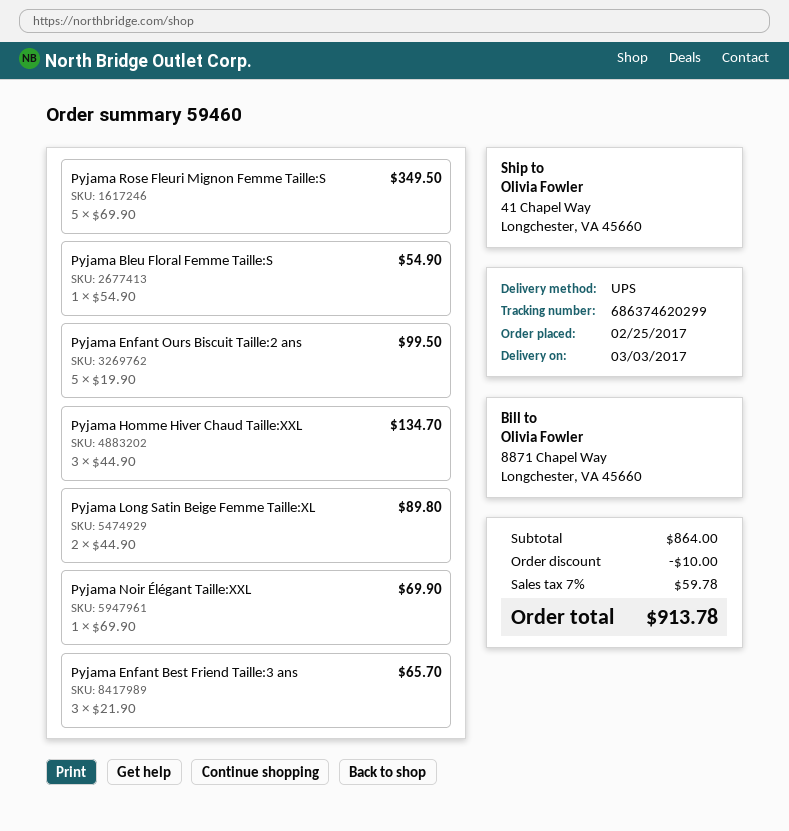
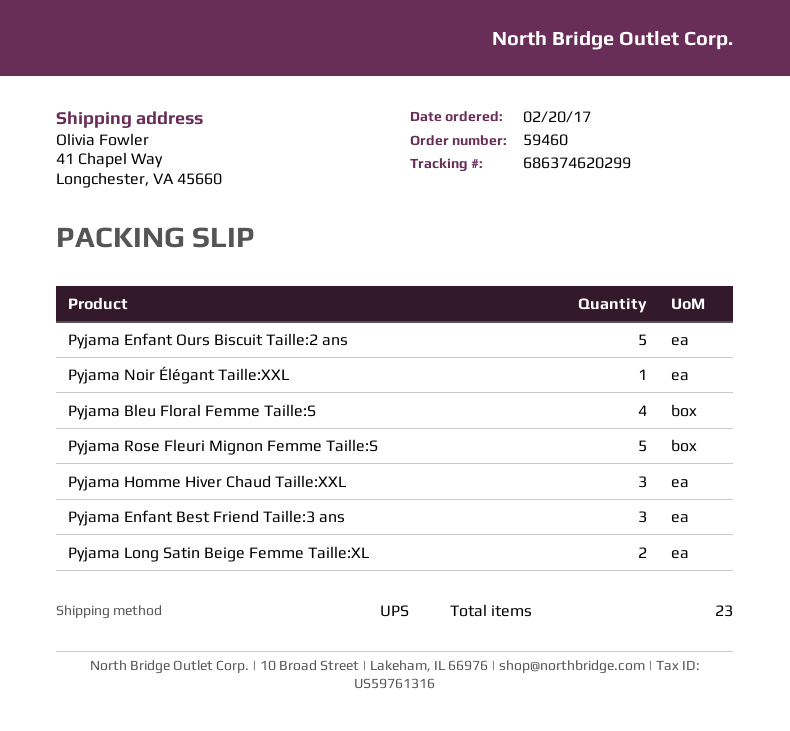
order date: 2017-02-25 -> 2017-02-20
Pyjama Bleu Floral Femme Taille:S: 1 -> 4

